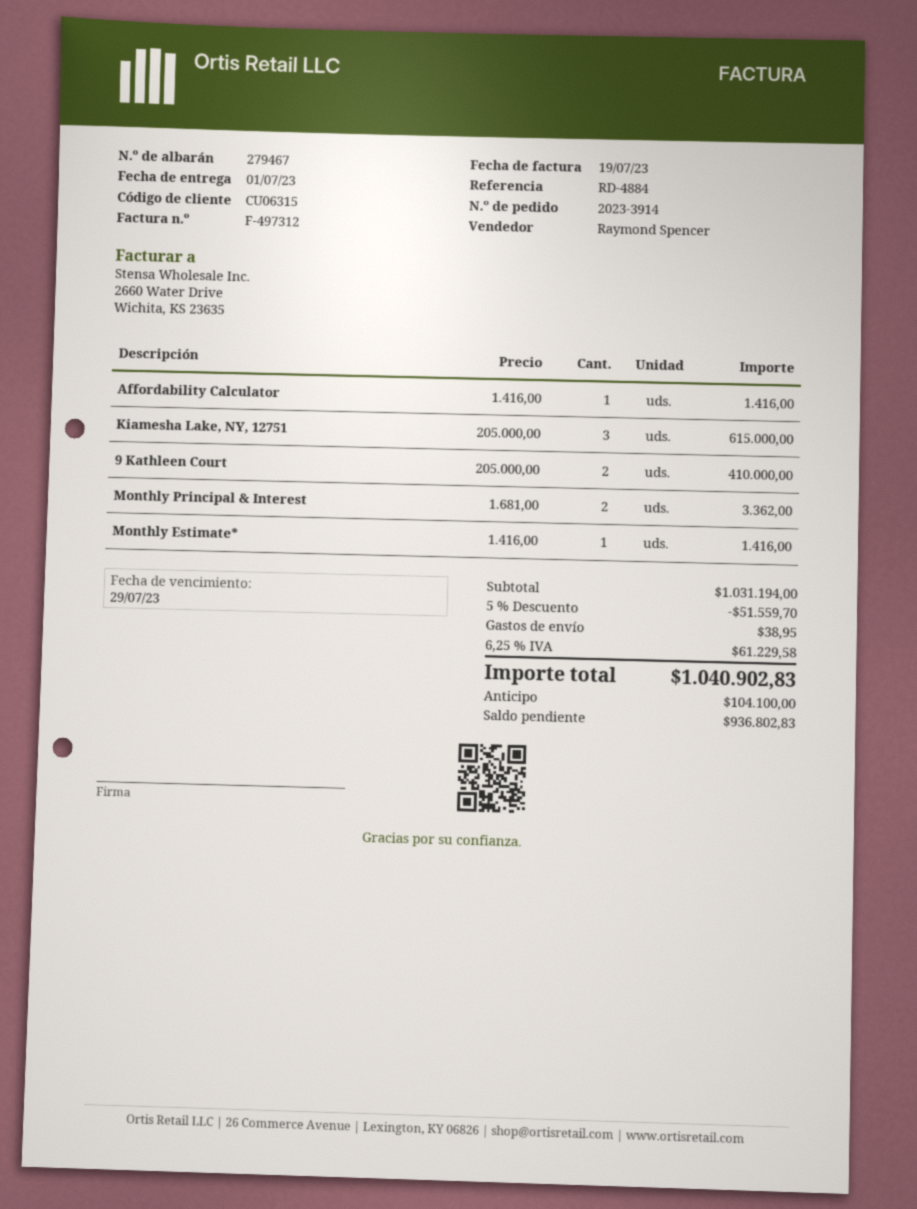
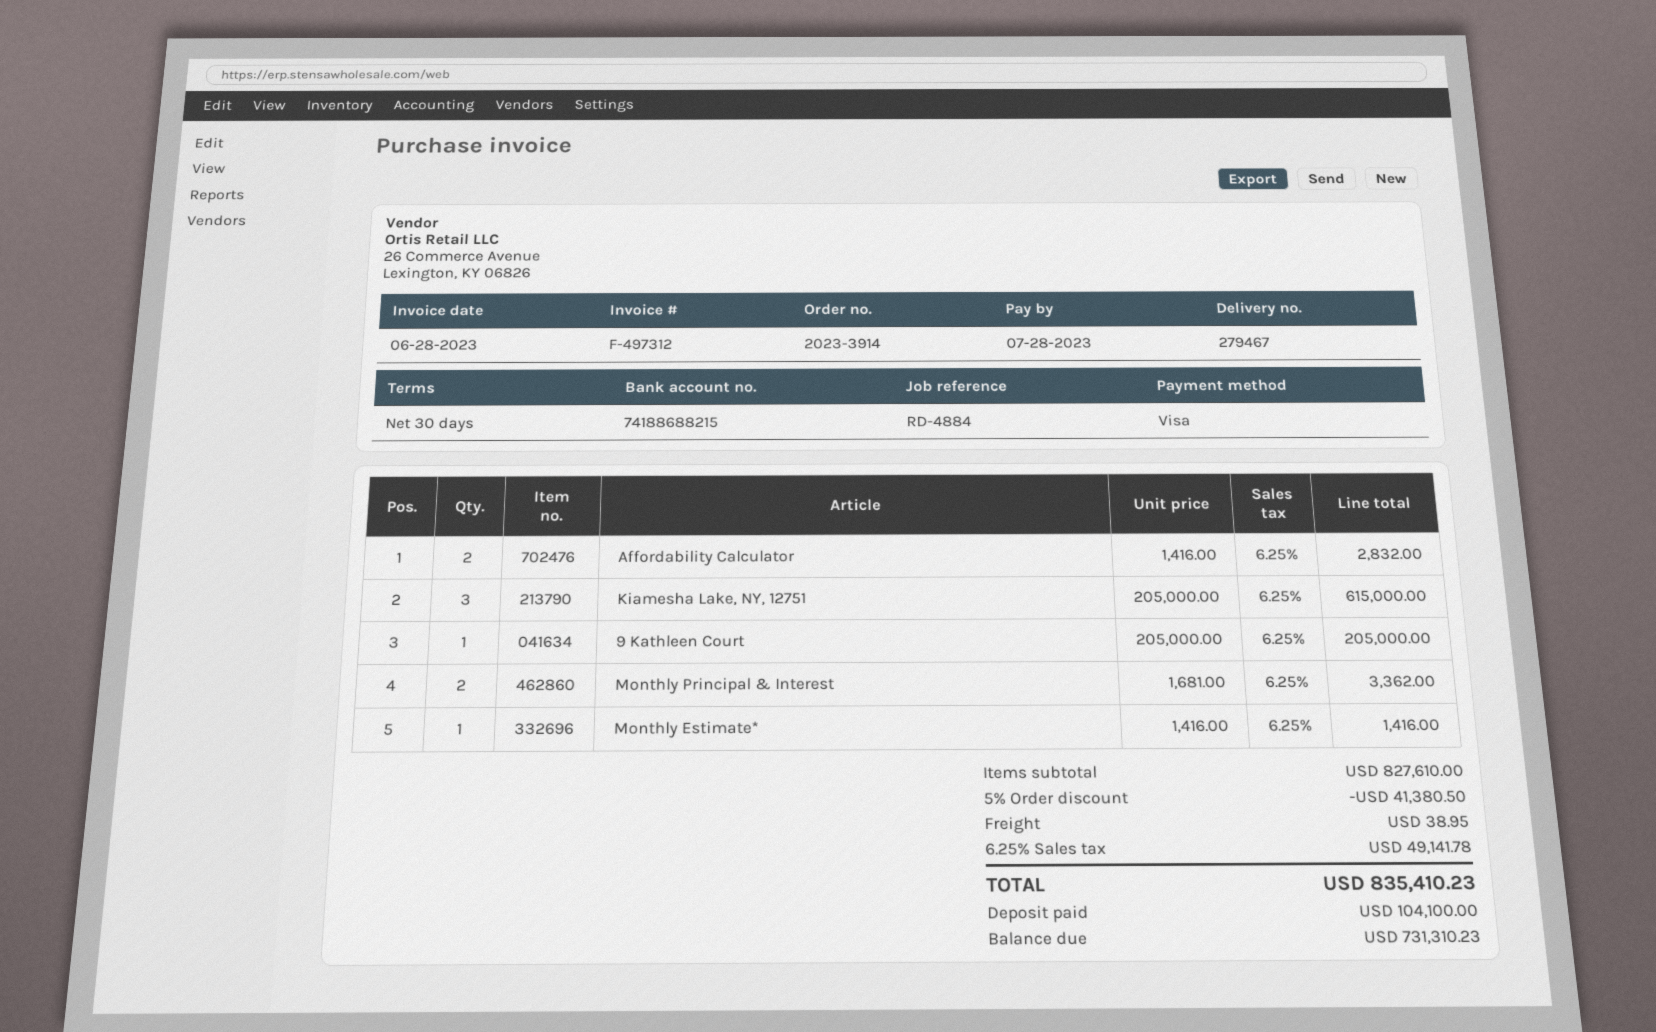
invoice date: 2023-07-19 -> 2023-06-28
due date: 2023-07-29 -> 2023-07-28
Affordability Calculator: 1 x 1416.00 = 1416.00 -> 2 x 1416.00 = 2832.00
9 Kathleen Court: 2 x 205000.00 = 410000.00 -> 1 x 205000.00 = 205000.00
subtotal: 1031194.00 -> 827610.00
discount: 5% = 51559.70 -> 5% = 41380.50
tax: 6.25% = 61229.58 -> 6.25% = 49141.78
total: 1040902.83 -> 835410.23
balance: 936802.83 -> 731310.23

